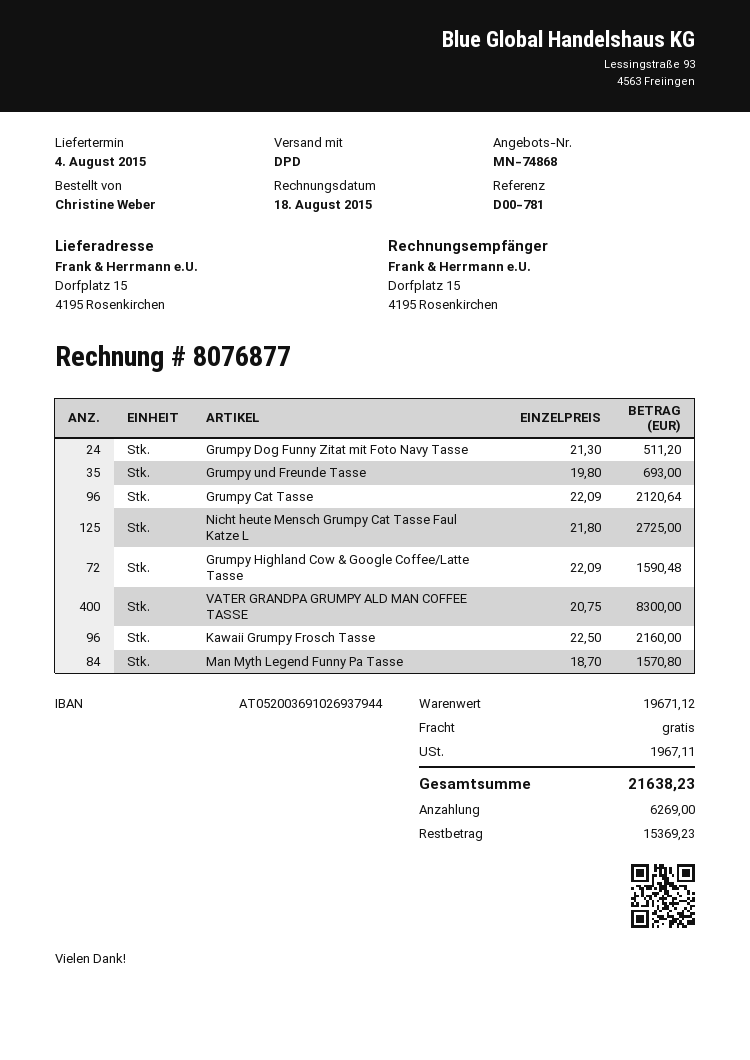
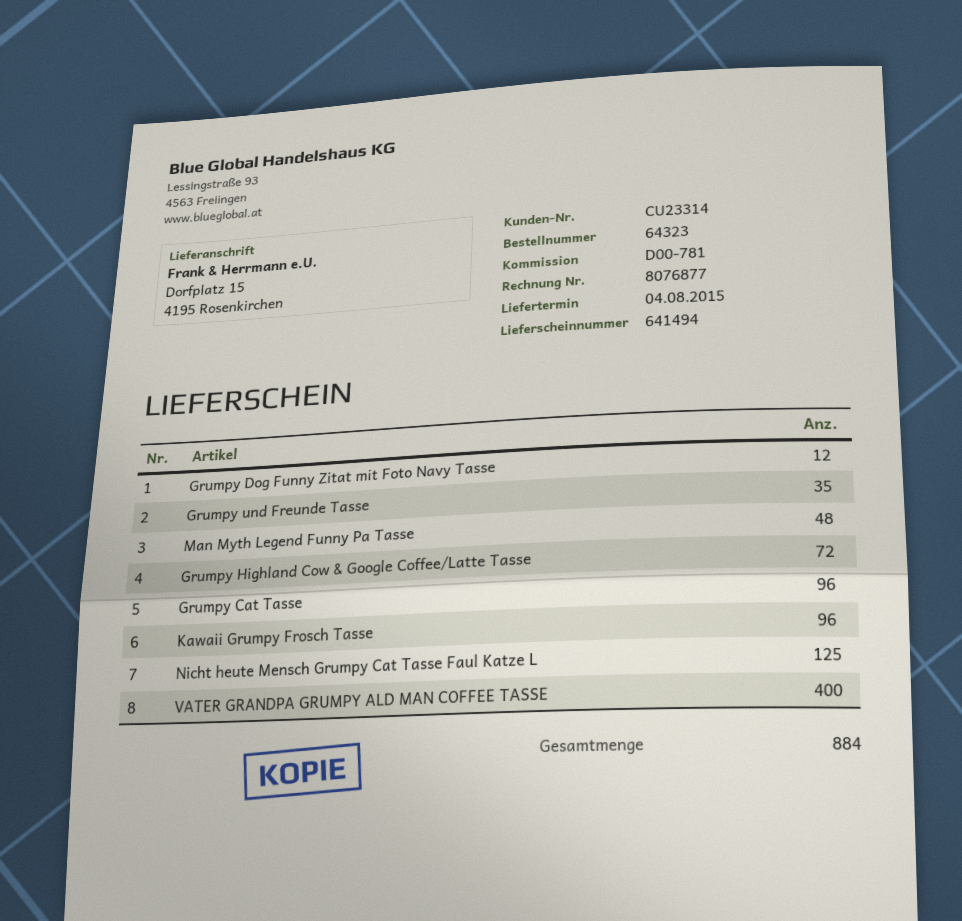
Grumpy Dog Funny Zitat mit Foto Navy Tasse: 24 -> 12
Man Myth Legend Funny Pa Tasse: 84 -> 48

